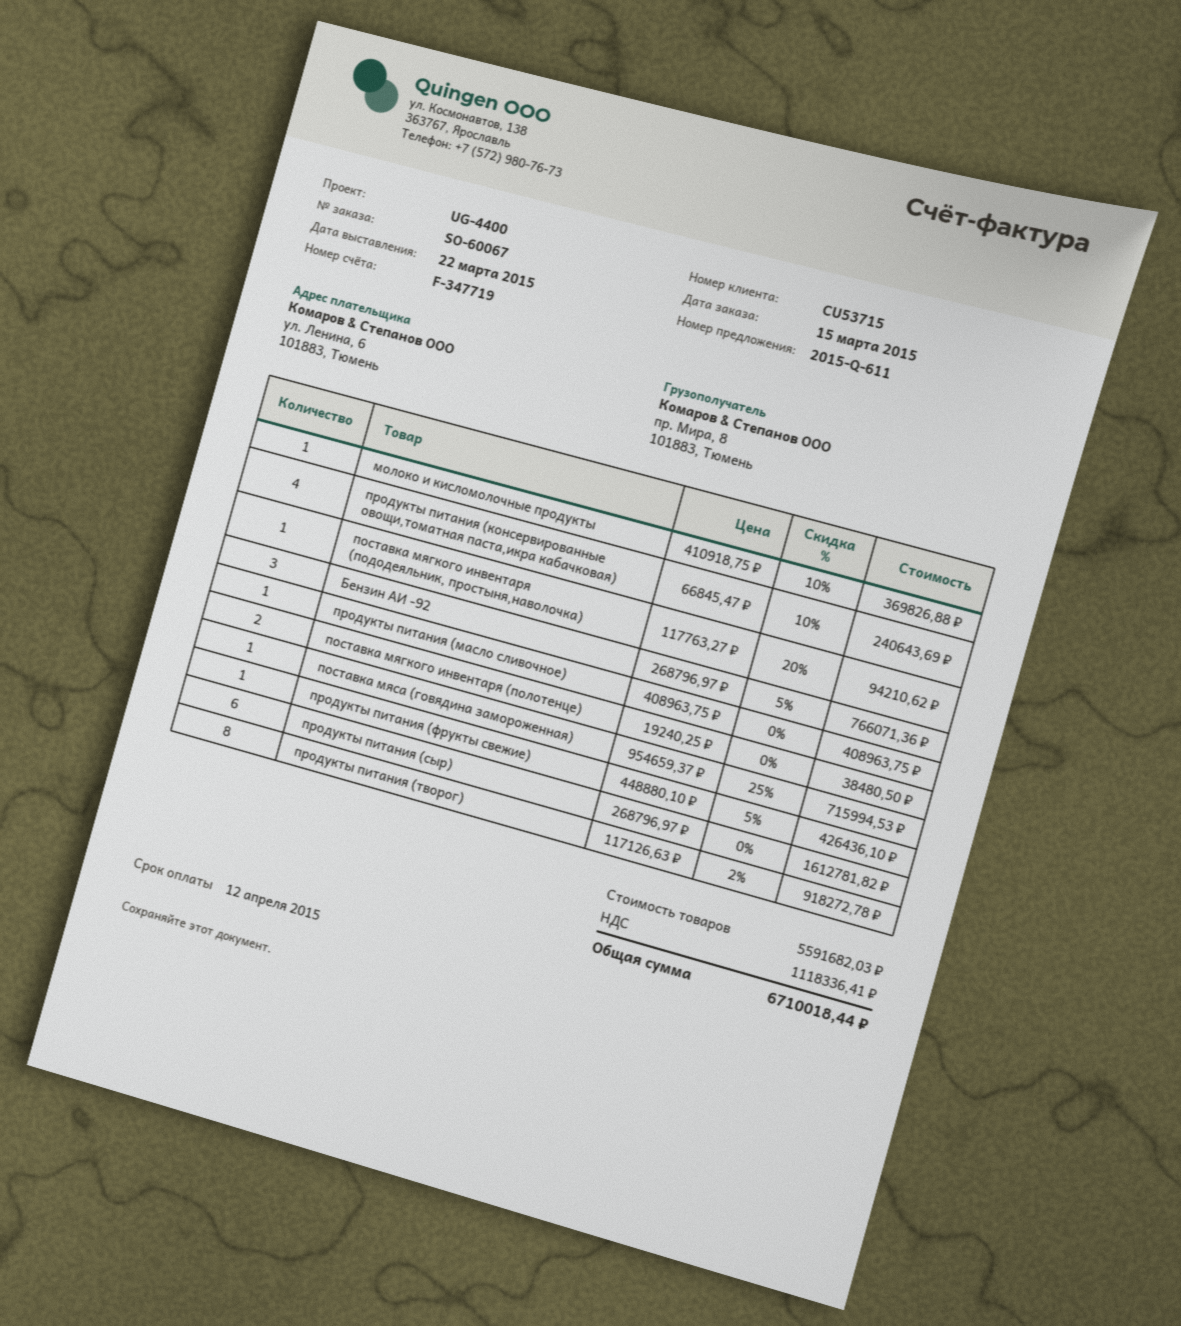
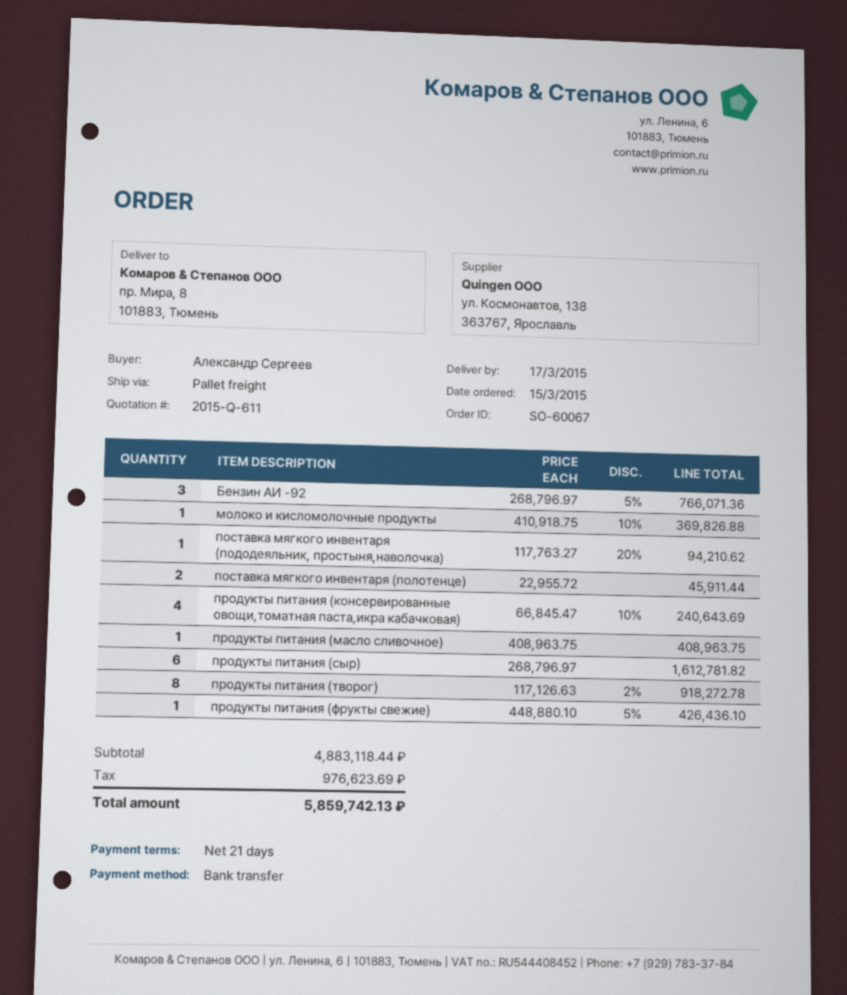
поставка мягкого инвентаря (полотенце): 2 x 19240.25 = 38480.50 -> 2 x 22955.72 = 45911.44
поставка мяса (говядина замороженная): 1 x 954659.37 - 25% = 715994.53 -> none
subtotal: 5591682.03 -> 4883118.44
tax: 1118336.41 -> 976623.69
total: 6710018.44 -> 5859742.13

